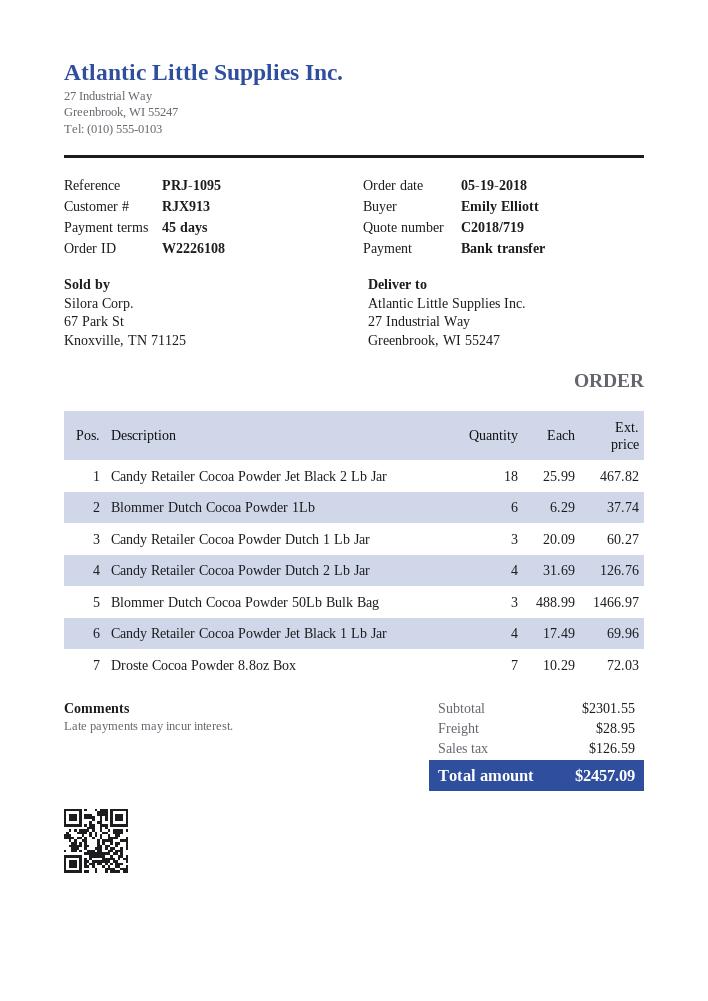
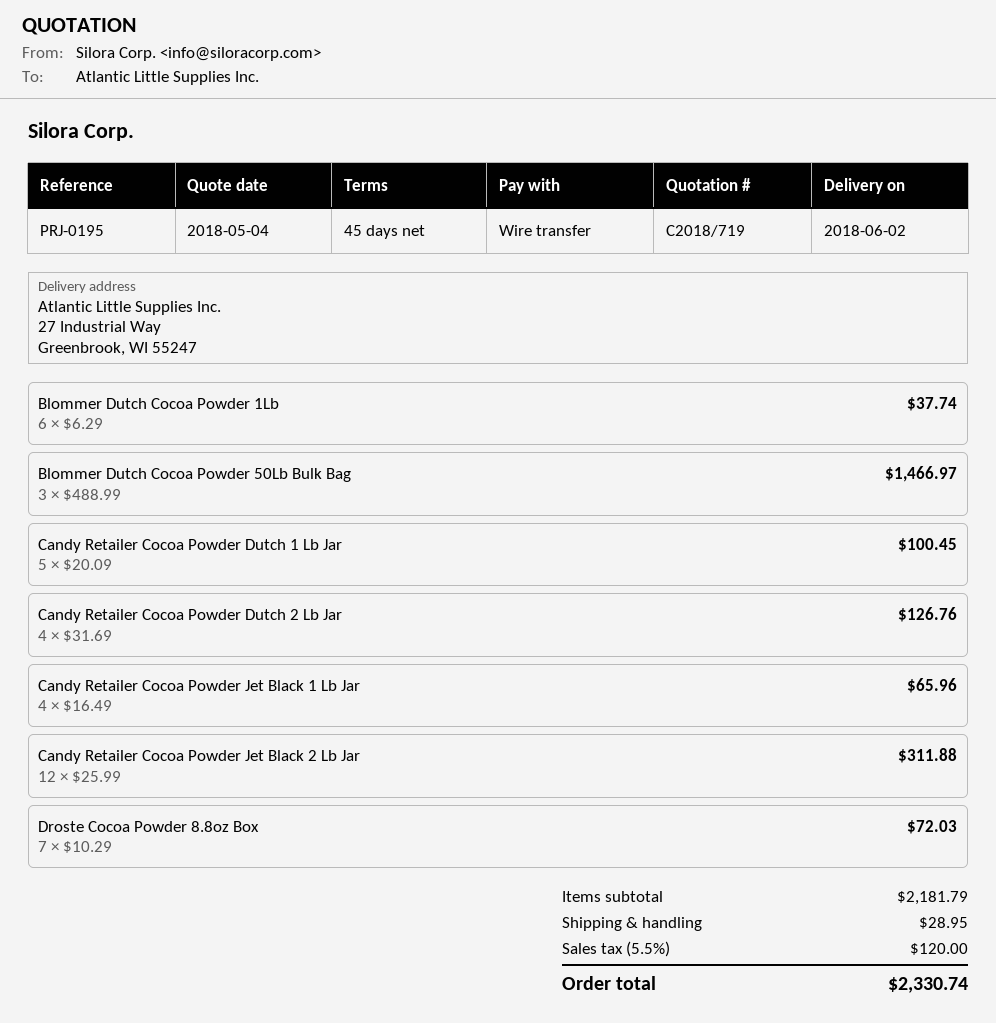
reference: PRJ-1095 -> PRJ-0195
Candy Retailer Cocoa Powder Jet Black 2 Lb Jar: 18 x 25.99 = 467.82 -> 12 x 25.99 = 311.88
Candy Retailer Cocoa Powder Dutch 1 Lb Jar: 3 x 20.09 = 60.27 -> 5 x 20.09 = 100.45
Candy Retailer Cocoa Powder Jet Black 1 Lb Jar: 4 x 17.49 = 69.96 -> 4 x 16.49 = 65.96
subtotal: 2301.55 -> 2181.79
tax: 126.59 -> 120.00
total: 2457.09 -> 2330.74

